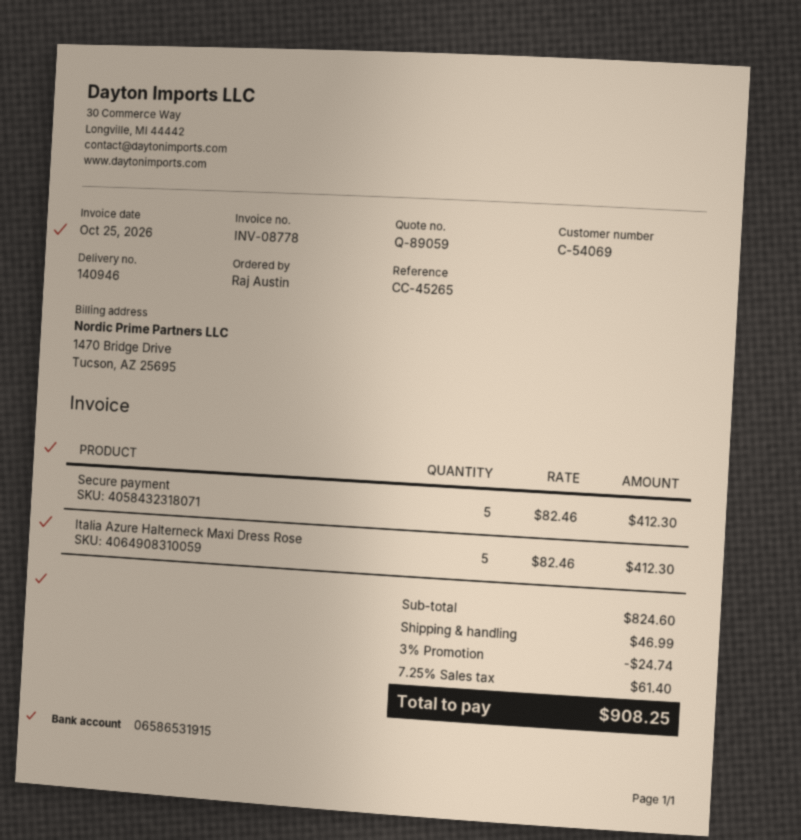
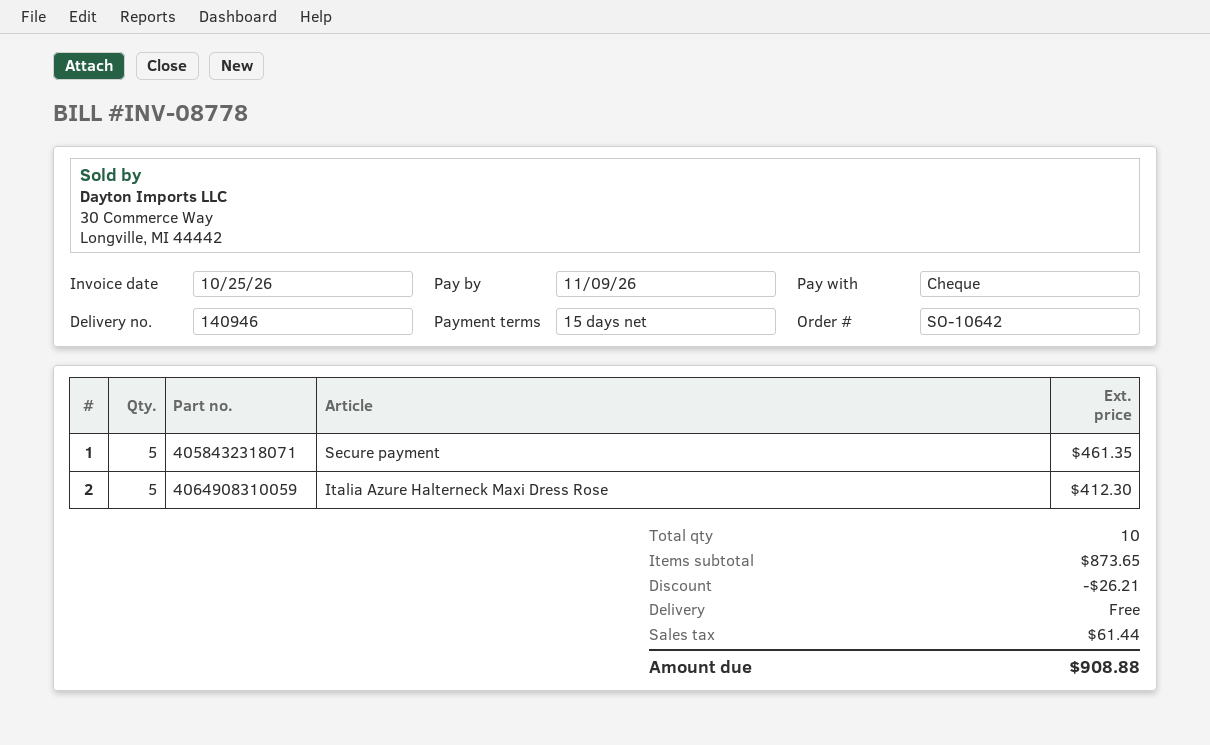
Secure payment: 5 for 412.30 -> 5 for 461.35
subtotal: 824.60 -> 873.65
discount: 24.74 -> 26.21
shipping: 46.99 -> 0.00
tax: 61.40 -> 61.44
total: 908.25 -> 908.88

